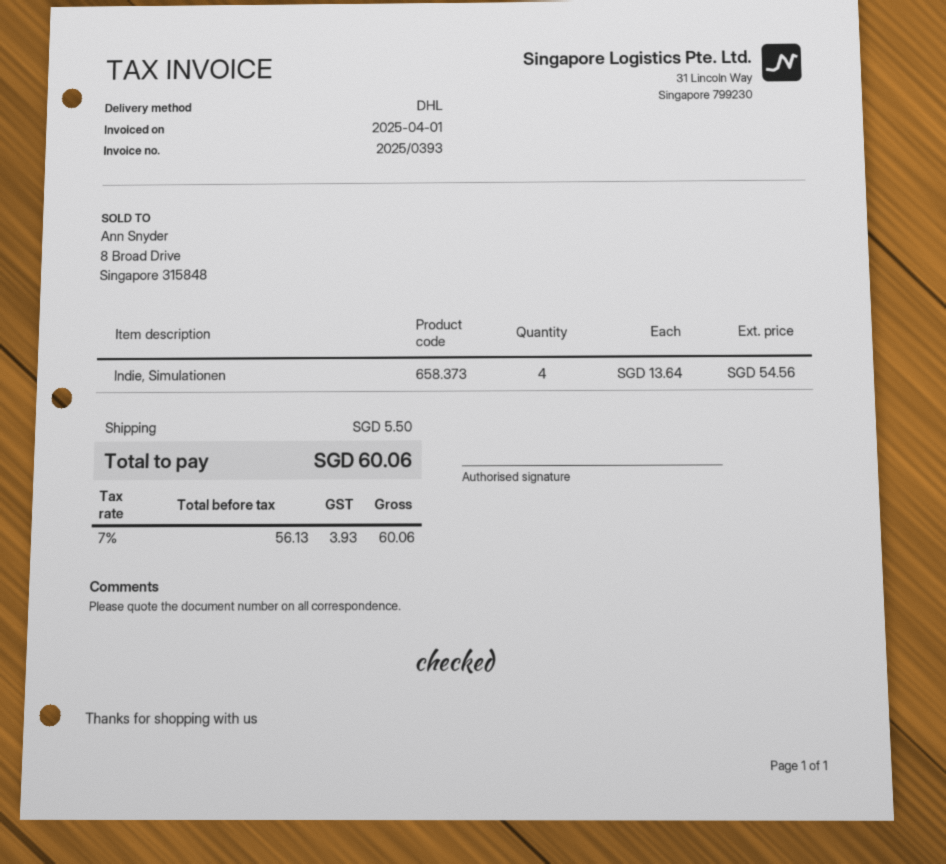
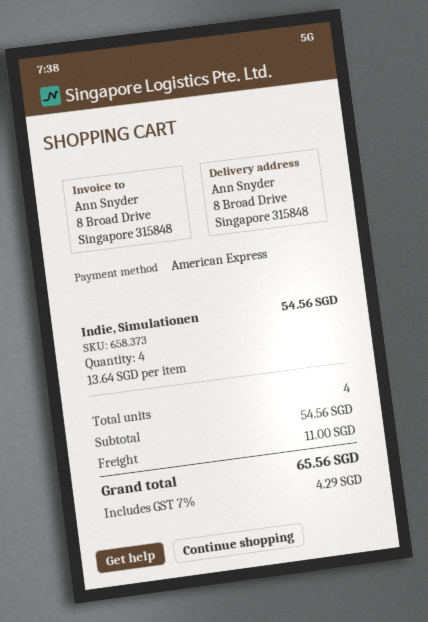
shipping: 5.50 -> 11.00
tax: 7% = 3.93 -> 7% = 4.29
total: 60.06 -> 65.56

